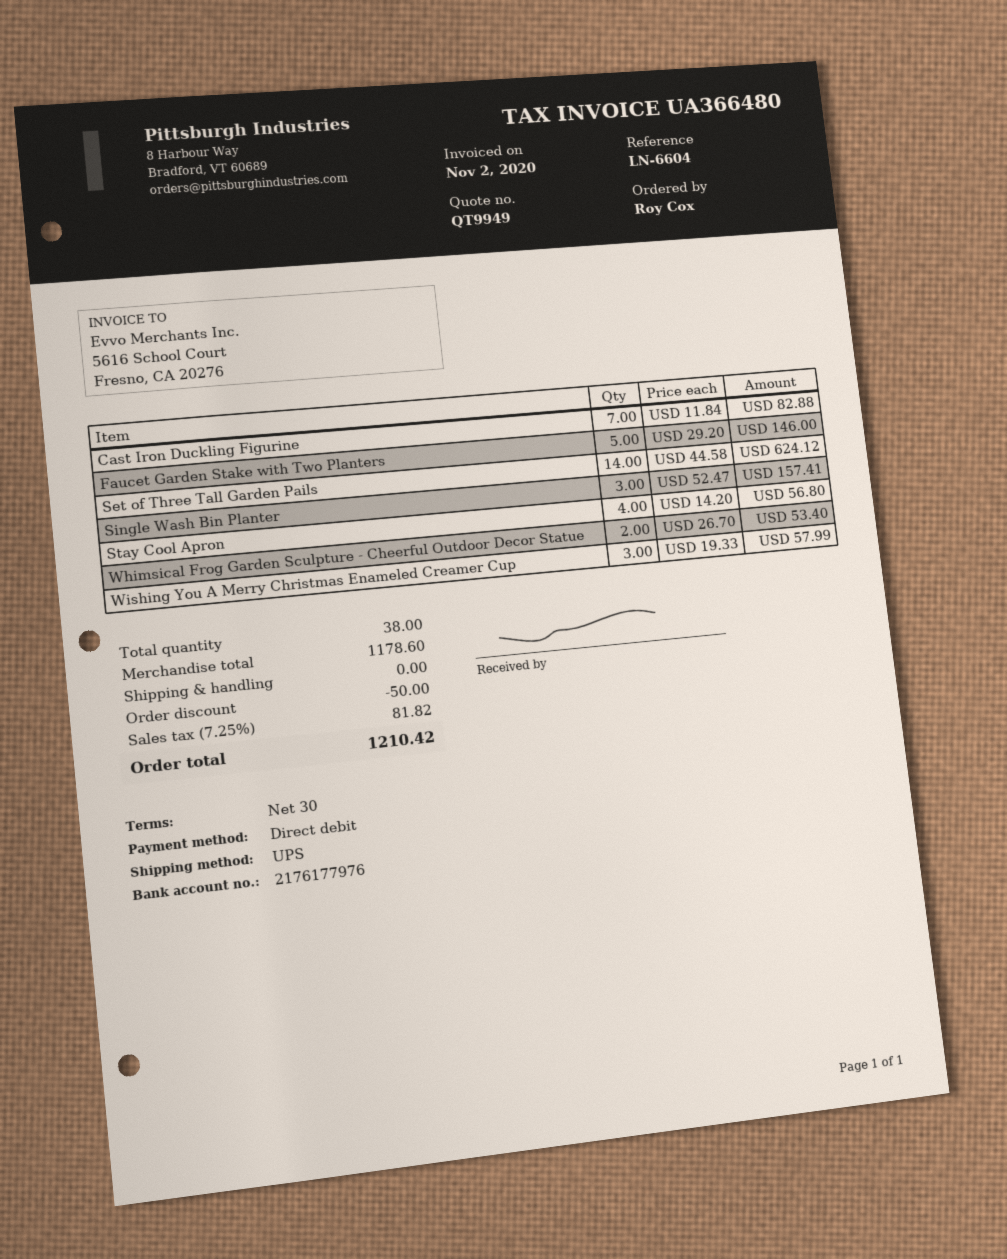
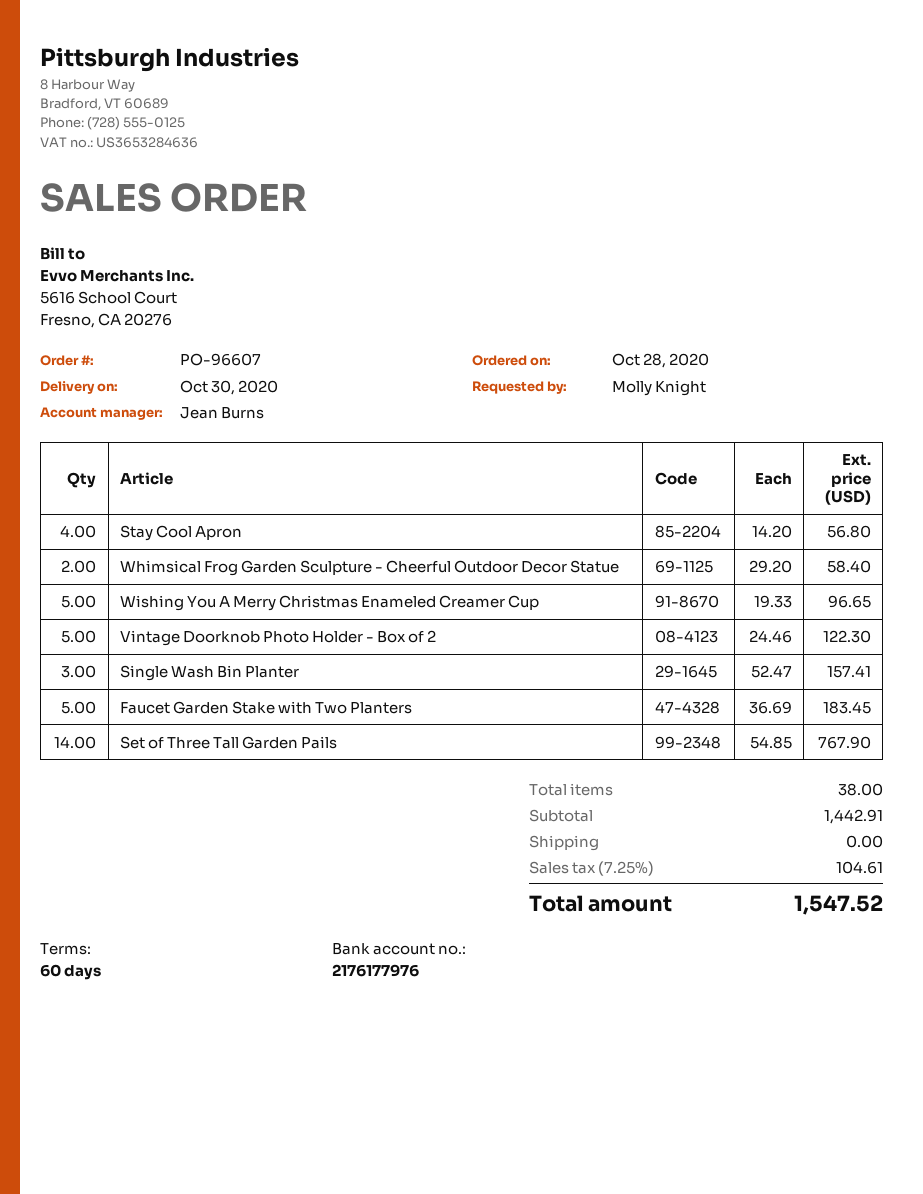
payment terms: 30 days -> 60 days
ordered by: Roy Cox -> Molly Knight
Cast Iron Duckling Figurine: 7 x 11.84 = 82.88 -> none
Faucet Garden Stake with Two Planters: 5 x 29.20 = 146.00 -> 5 x 36.69 = 183.45
Set of Three Tall Garden Pails: 14 x 44.58 = 624.12 -> 14 x 54.85 = 767.90
Whimsical Frog Garden Sculpture - Cheerful Outdoor Decor Statue: 2 x 26.70 = 53.40 -> 2 x 29.20 = 58.40
Wishing You A Merry Christmas Enameled Creamer Cup: 3 x 19.33 = 57.99 -> 5 x 19.33 = 96.65
Vintage Doorknob Photo Holder - Box of 2: none -> 5 x 24.46 = 122.30
subtotal: 1178.60 -> 1442.91
discount: 50.00 -> none
tax: 7.25% = 81.82 -> 7.25% = 104.61
total: 1210.42 -> 1547.52

